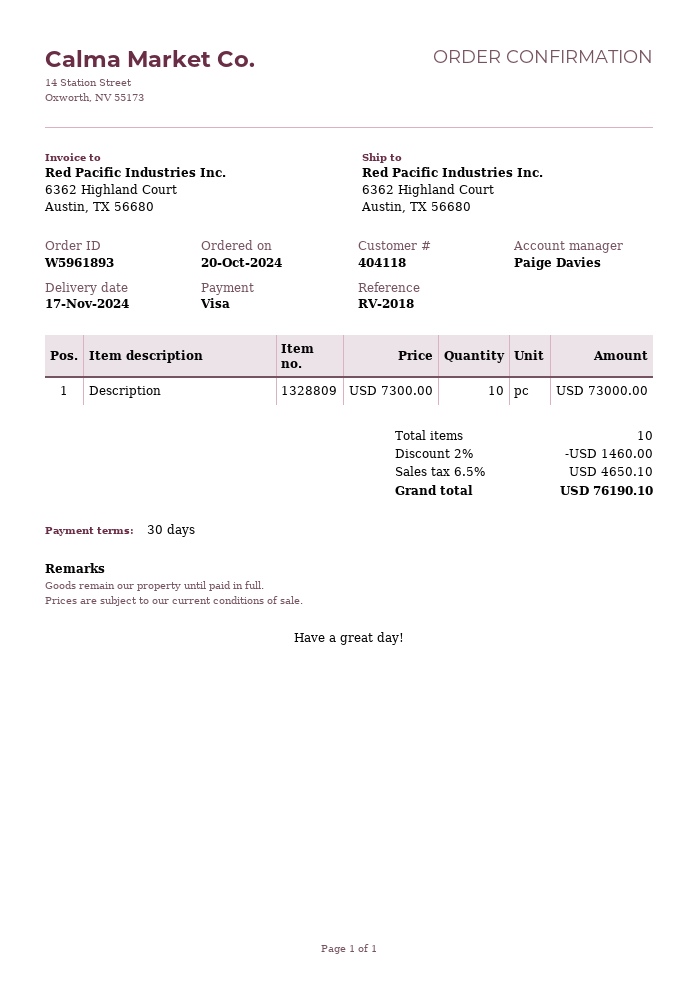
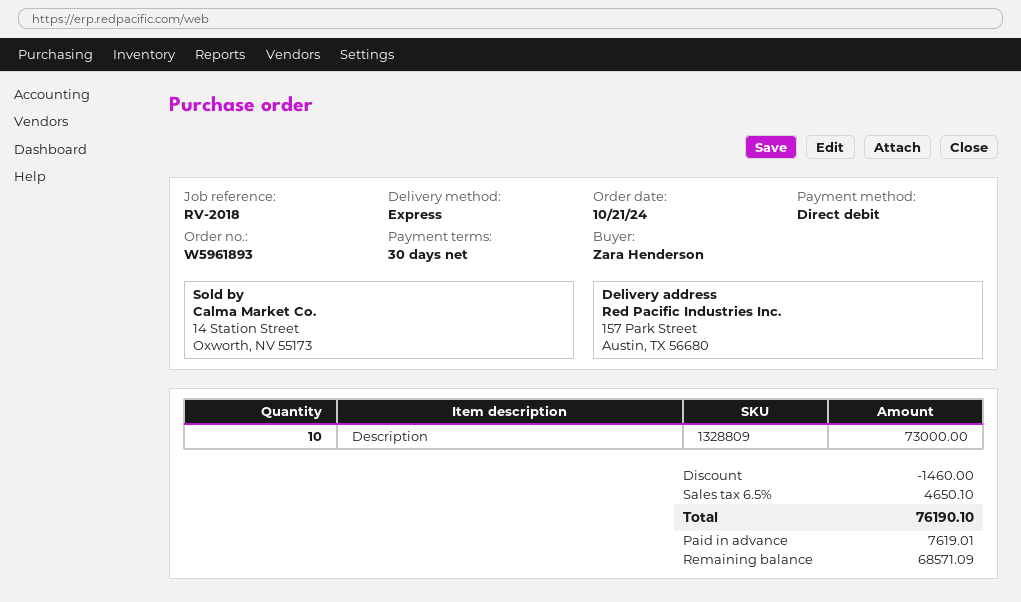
order date: 2024-10-20 -> 2024-10-21
payment method: Visa -> direct debit
ship to: 6362 Highland Court, Austin, TX 56680 -> 157 Park Street, Austin, TX 56680

